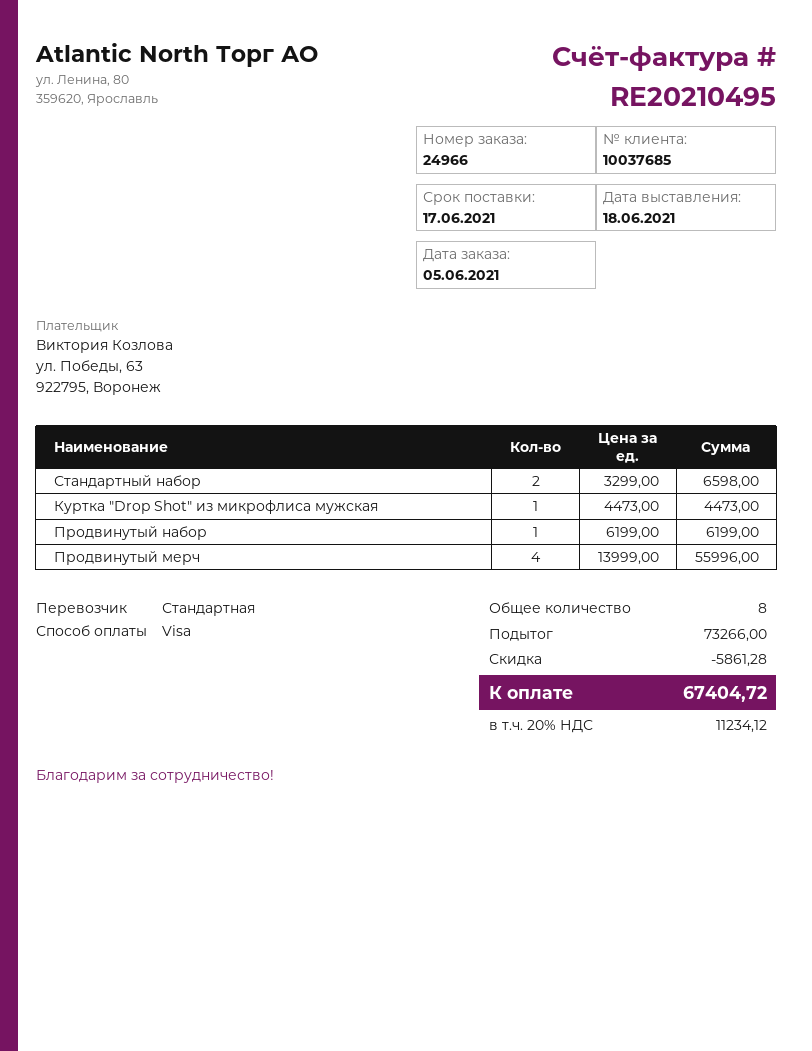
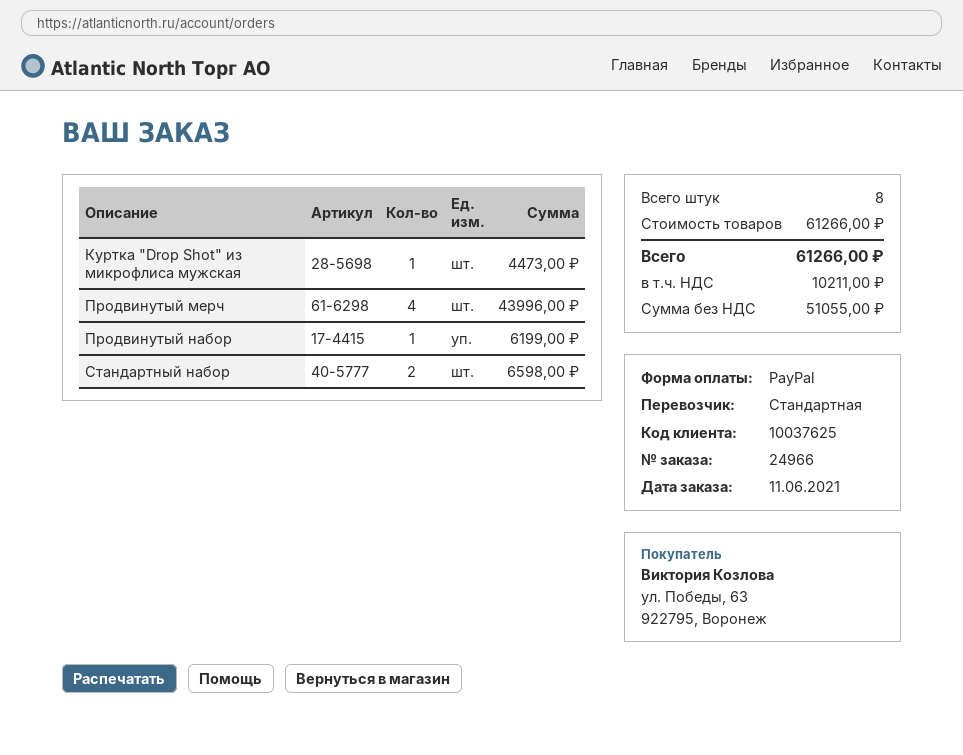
order date: 2021-06-05 -> 2021-06-11
customer number: 10037685 -> 10037625
payment method: Visa -> PayPal
Продвинутый мерч: 4 for 55996.00 -> 4 for 43996.00
subtotal: 73266.00 -> 61266.00
discount: 5861.28 -> none
tax: 11234.12 -> 10211.00
total: 67404.72 -> 61266.00

